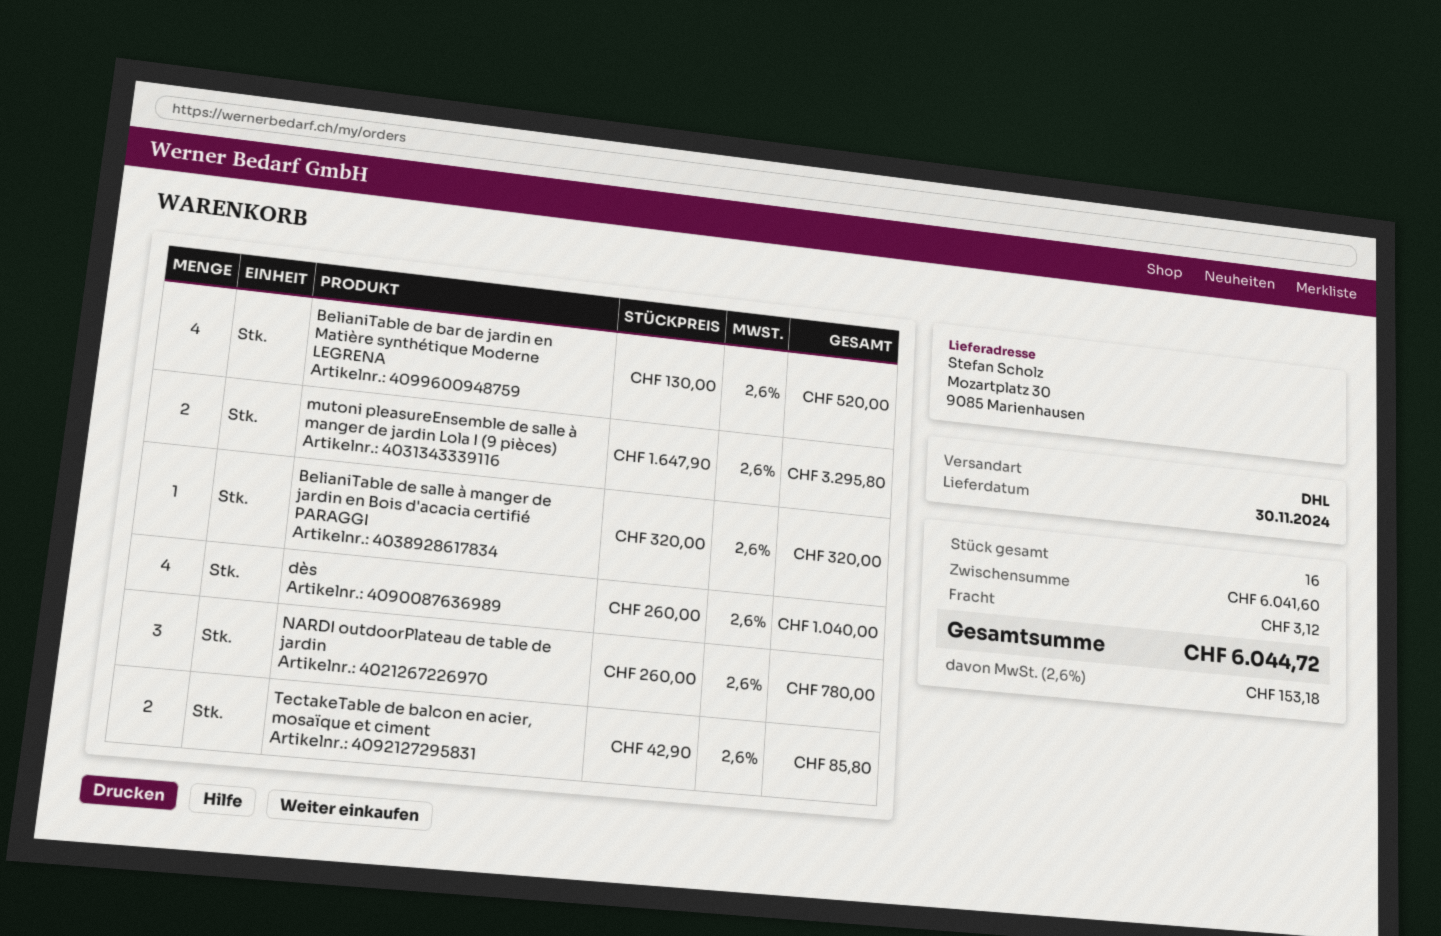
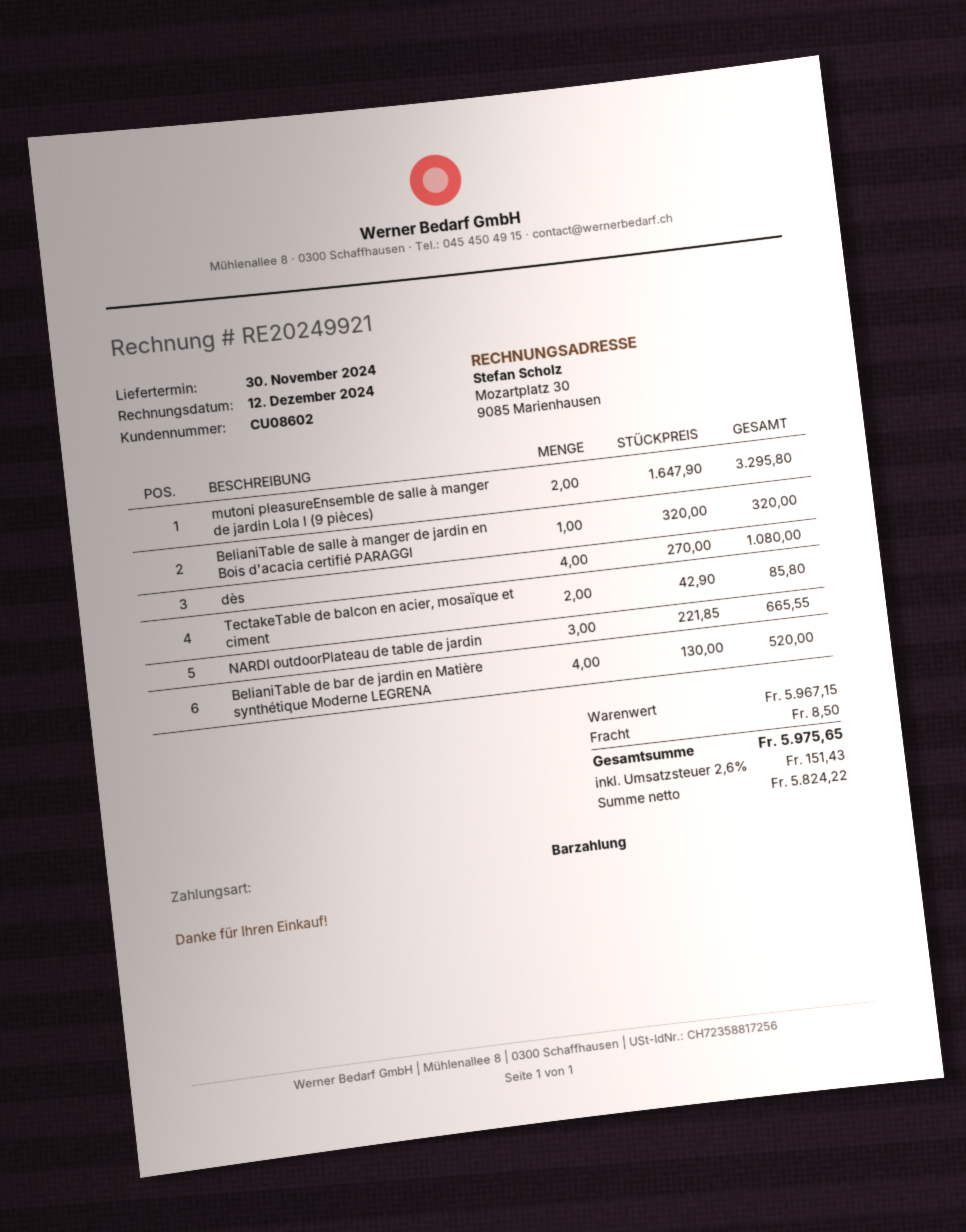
dès: 4 x 260.00 = 1040.00 -> 4 x 270.00 = 1080.00
NARDI outdoorPlateau de table de jardin: 3 x 260.00 = 780.00 -> 3 x 221.85 = 665.55
subtotal: 6041.60 -> 5967.15
shipping: 3.12 -> 8.50
tax: 2.6% = 153.18 -> 2.6% = 151.43
total: 6044.72 -> 5975.65

